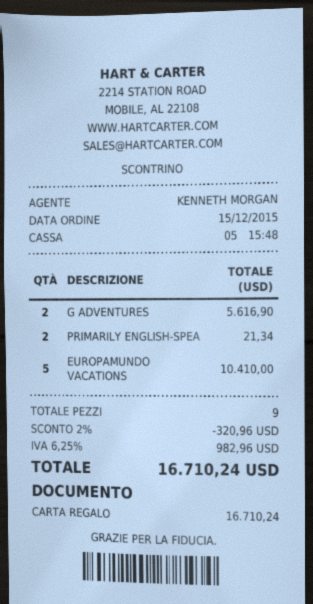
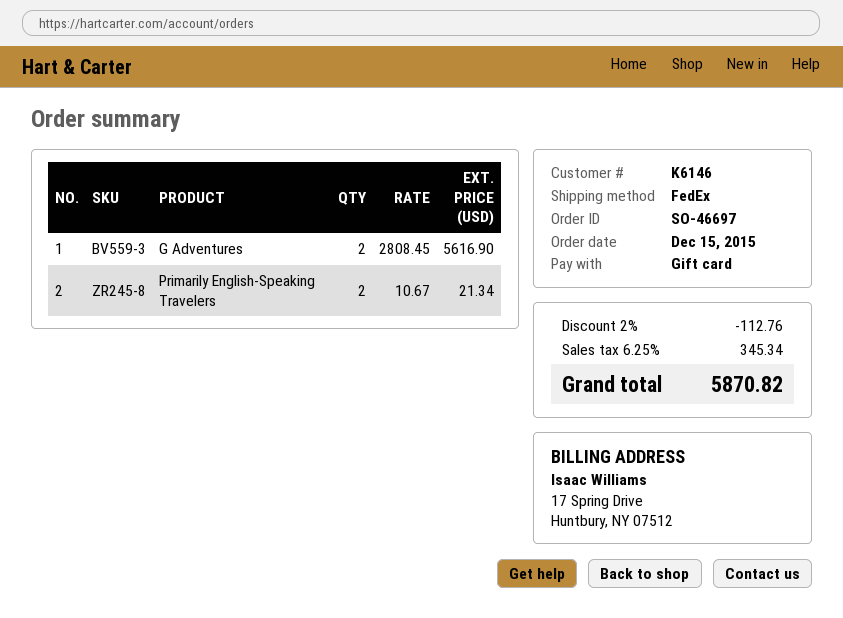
EUROPAMUNDO VACATIONS: 5 for 10410.00 -> none
discount: 2% = 320.96 -> 2% = 112.76
tax: 6.25% = 982.96 -> 6.25% = 345.34
total: 16710.24 -> 5870.82

